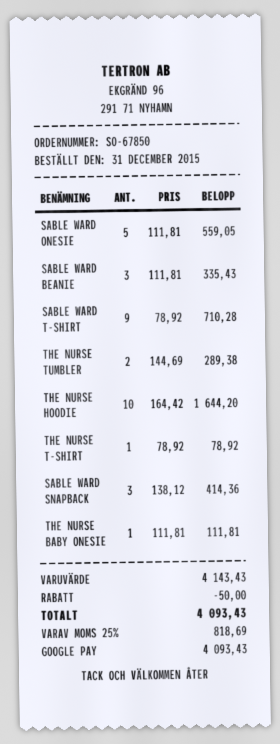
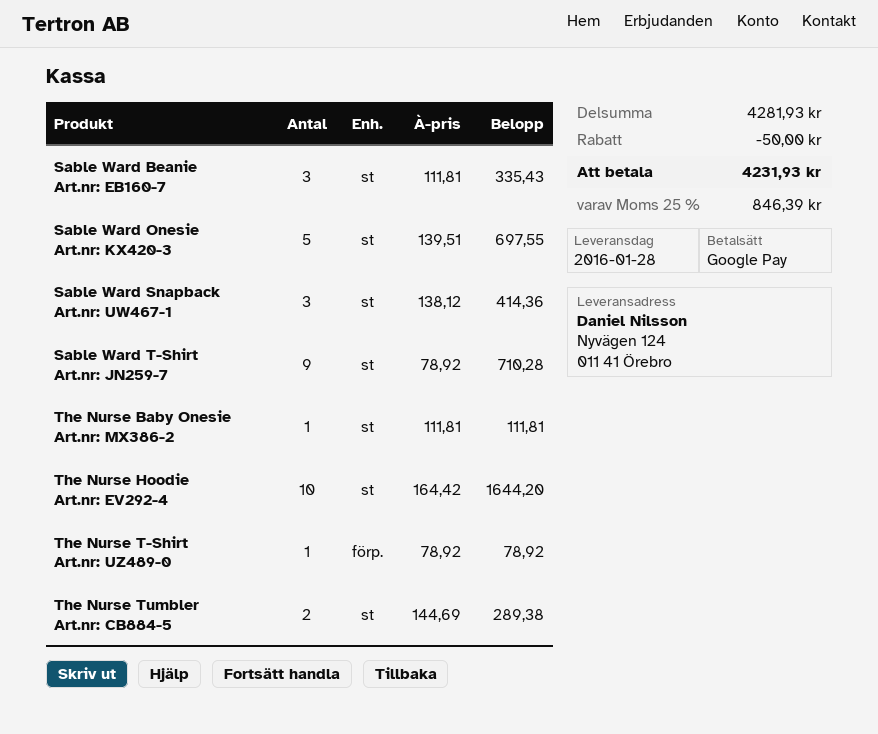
SABLE WARD ONESIE: 5 x 111.81 = 559.05 -> 5 x 139.51 = 697.55
subtotal: 4143.43 -> 4281.93
tax: 25% = 818.69 -> 25% = 846.39
total: 4093.43 -> 4231.93

